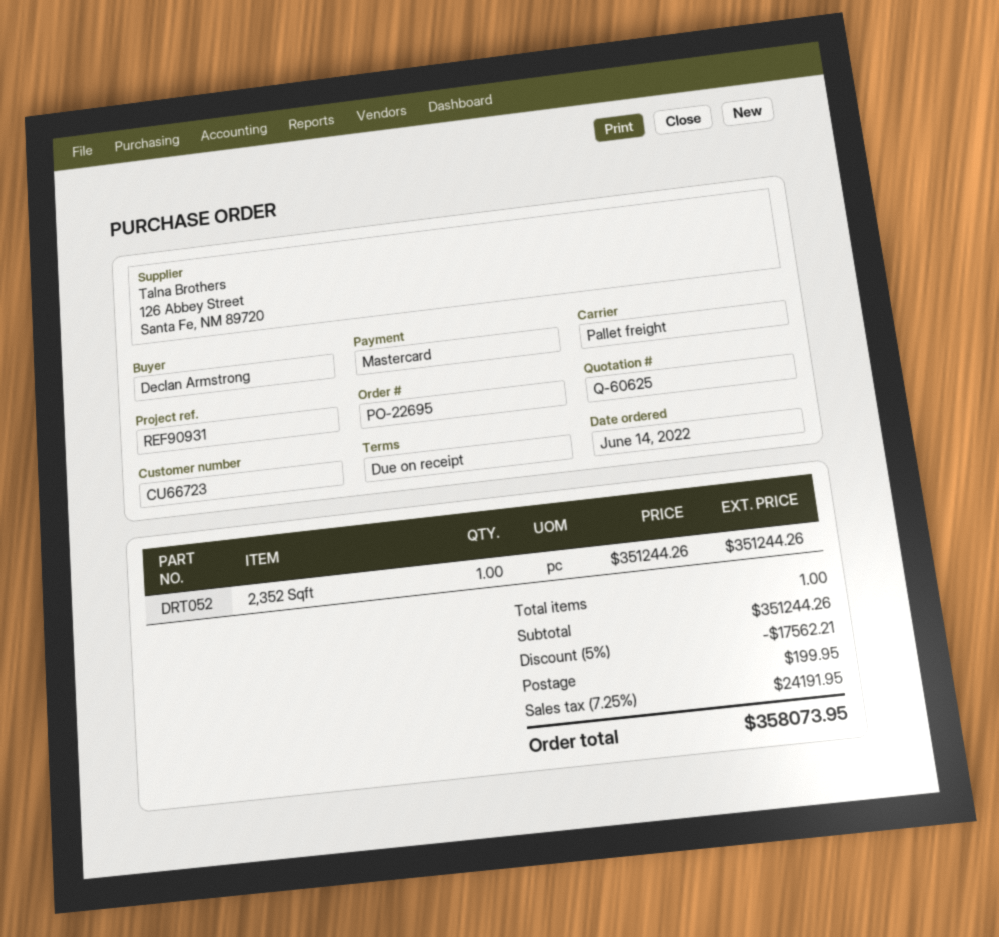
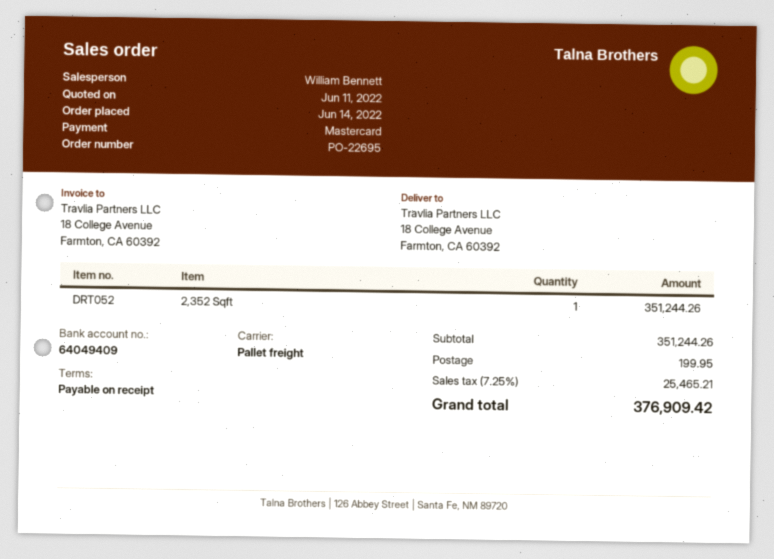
discount: 5% = 17562.21 -> none
tax: 7.25% = 24191.95 -> 7.25% = 25465.21
total: 358073.95 -> 376909.42

